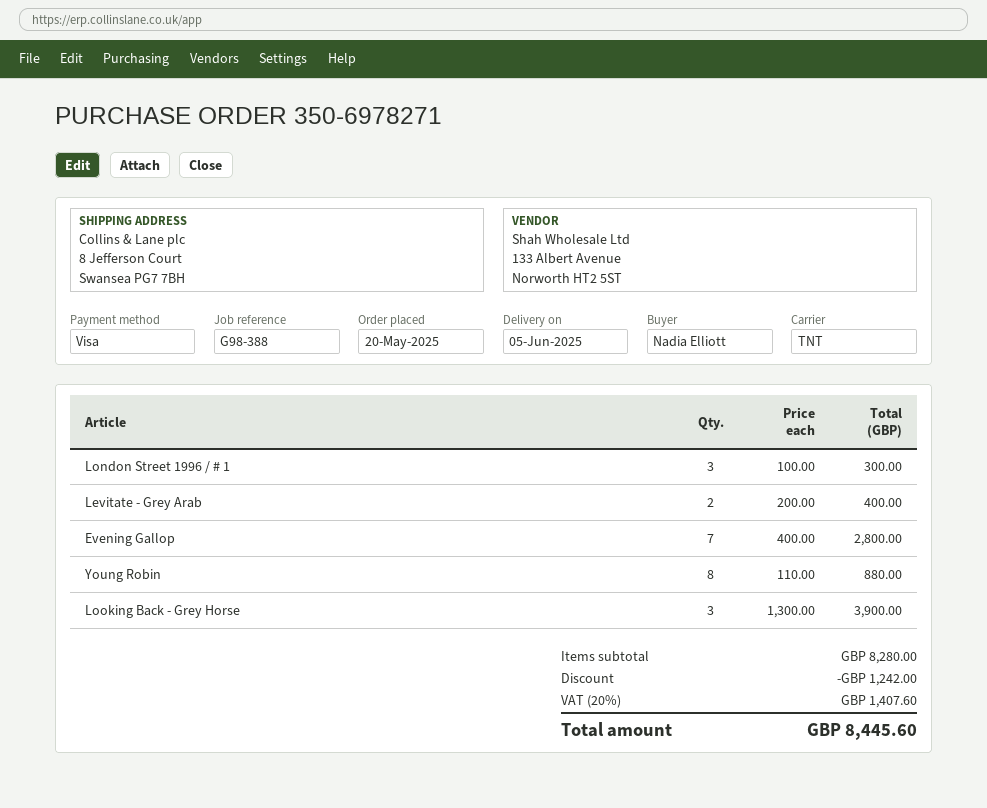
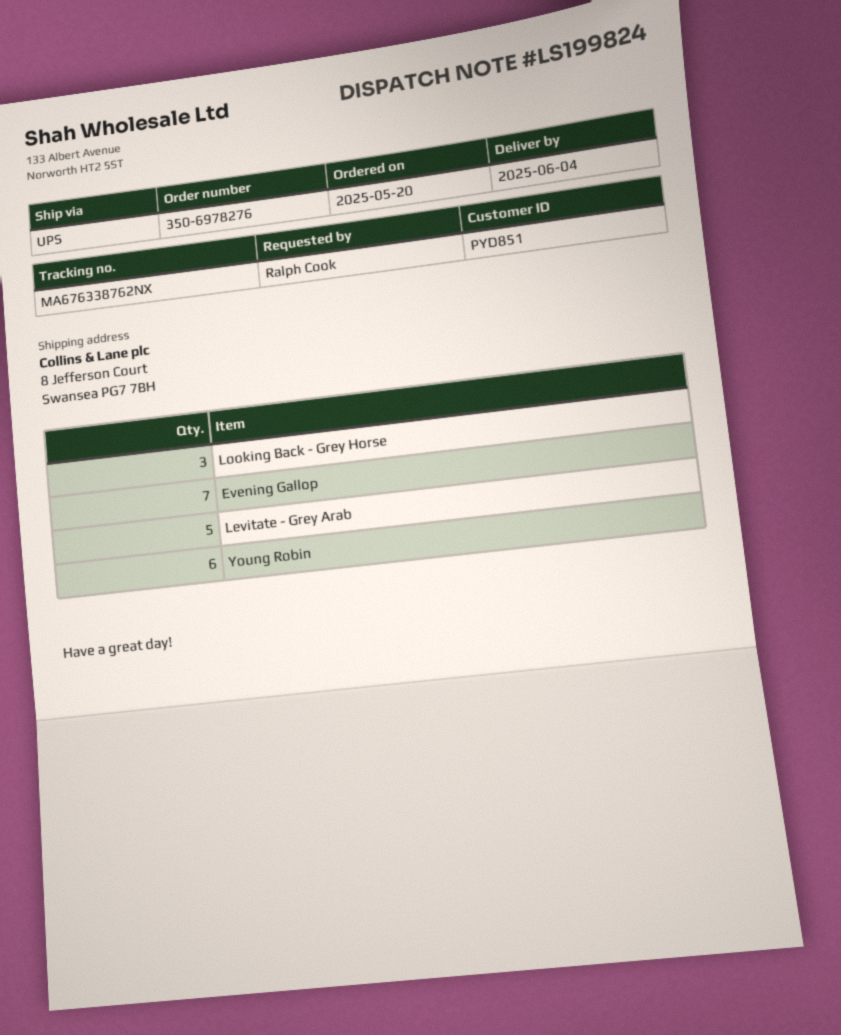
order number: 350-6978271 -> 350-6978276
delivery date: 2025-06-05 -> 2025-06-04
ordered by: Nadia Elliott -> Ralph Cook
shipping method: TNT -> UPS
London Street 1996 / # 1: 3 -> none
Levitate - Grey Arab: 2 -> 5
Young Robin: 8 -> 6

